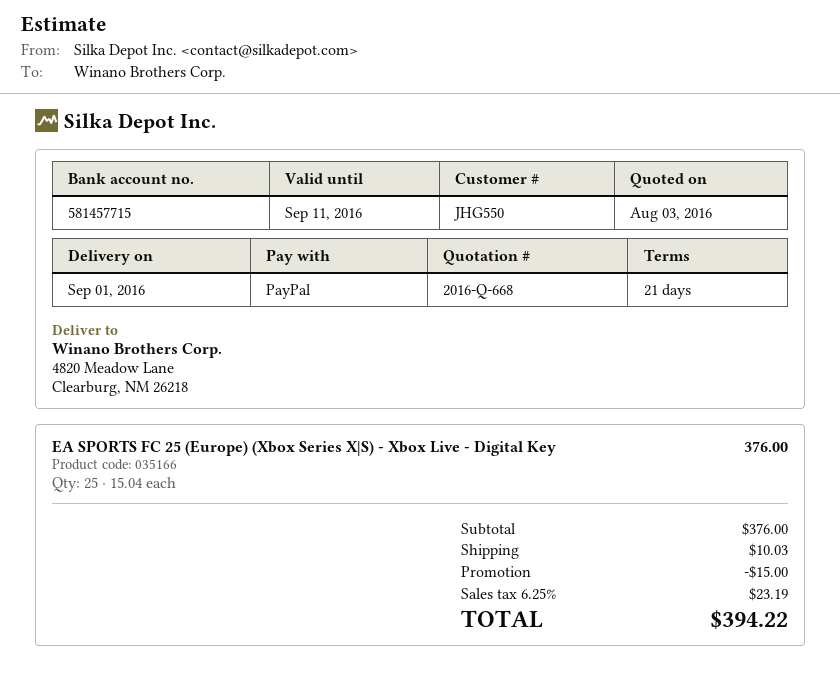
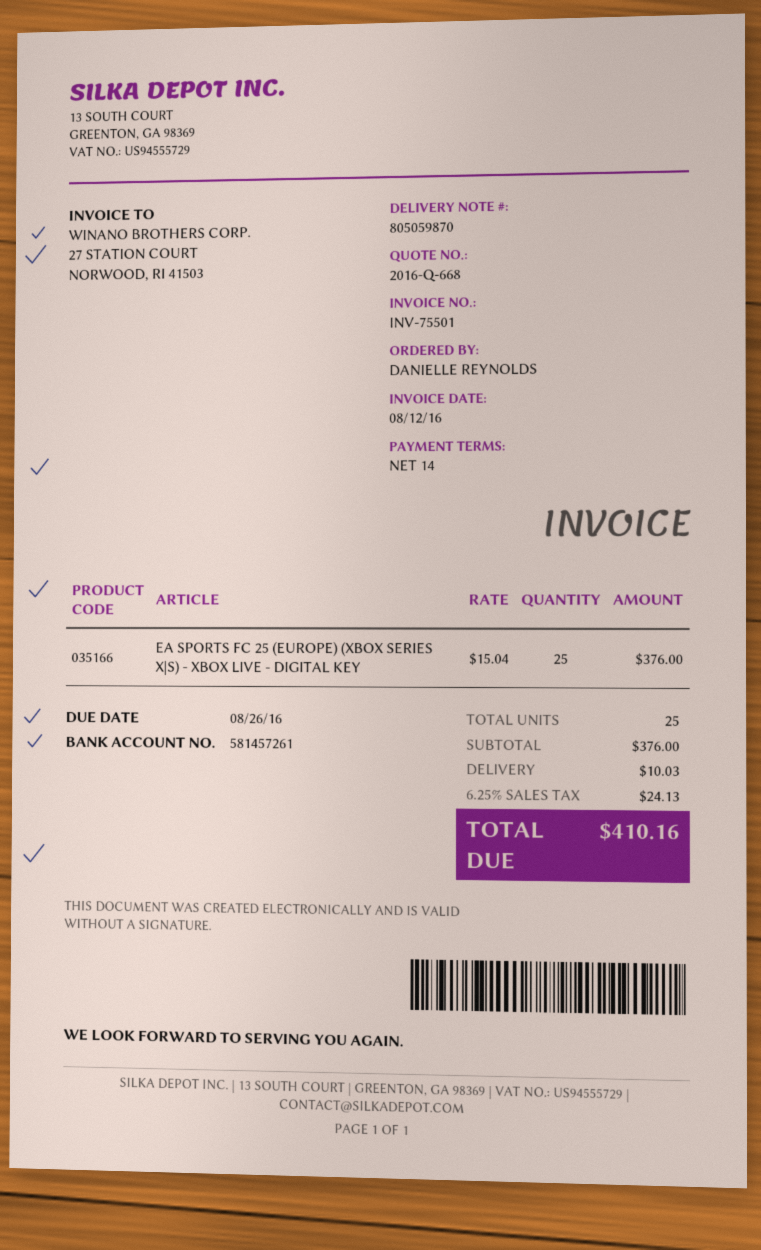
payment terms: 21 days -> 14 days
bank account: 581457715 -> 581457261
discount: 15.00 -> none
tax: 6.25% = 23.19 -> 6.25% = 24.13
total: 394.22 -> 410.16

